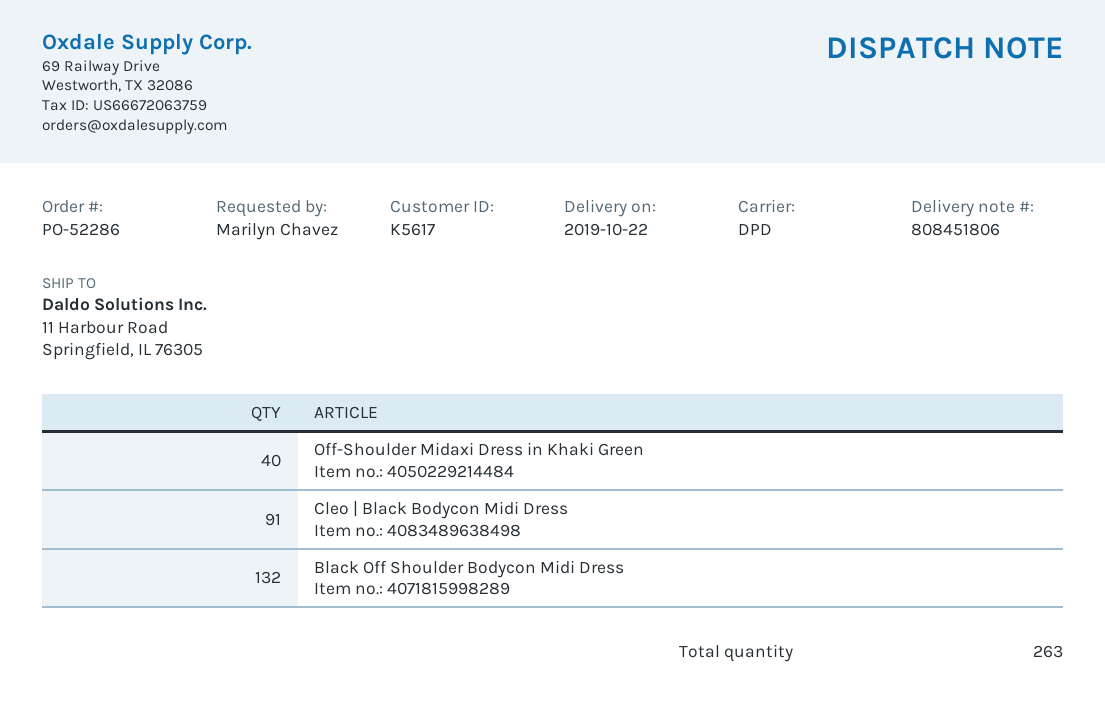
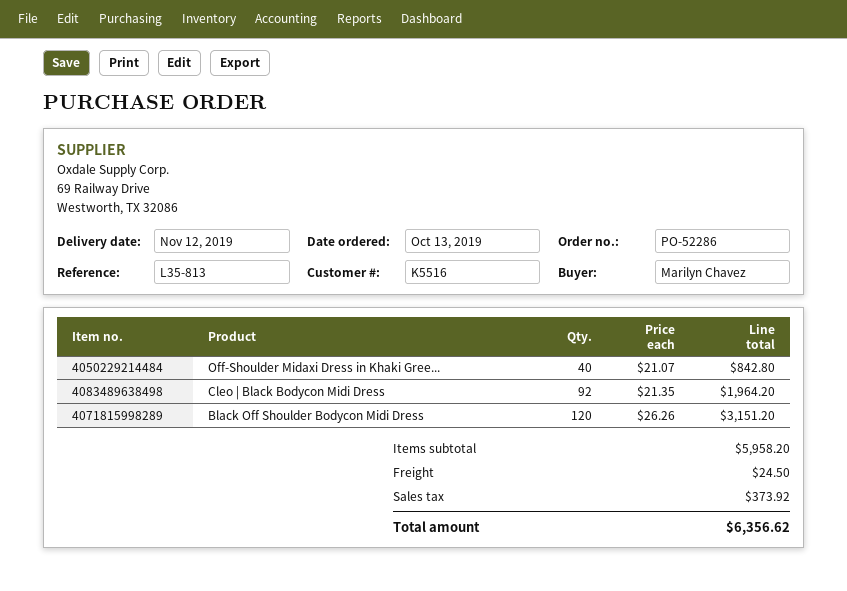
delivery date: 2019-10-22 -> 2019-11-12
customer number: K5617 -> K5516
Cleo | Black Bodycon Midi Dress: 91 -> 92
Black Off Shoulder Bodycon Midi Dress: 132 -> 120

